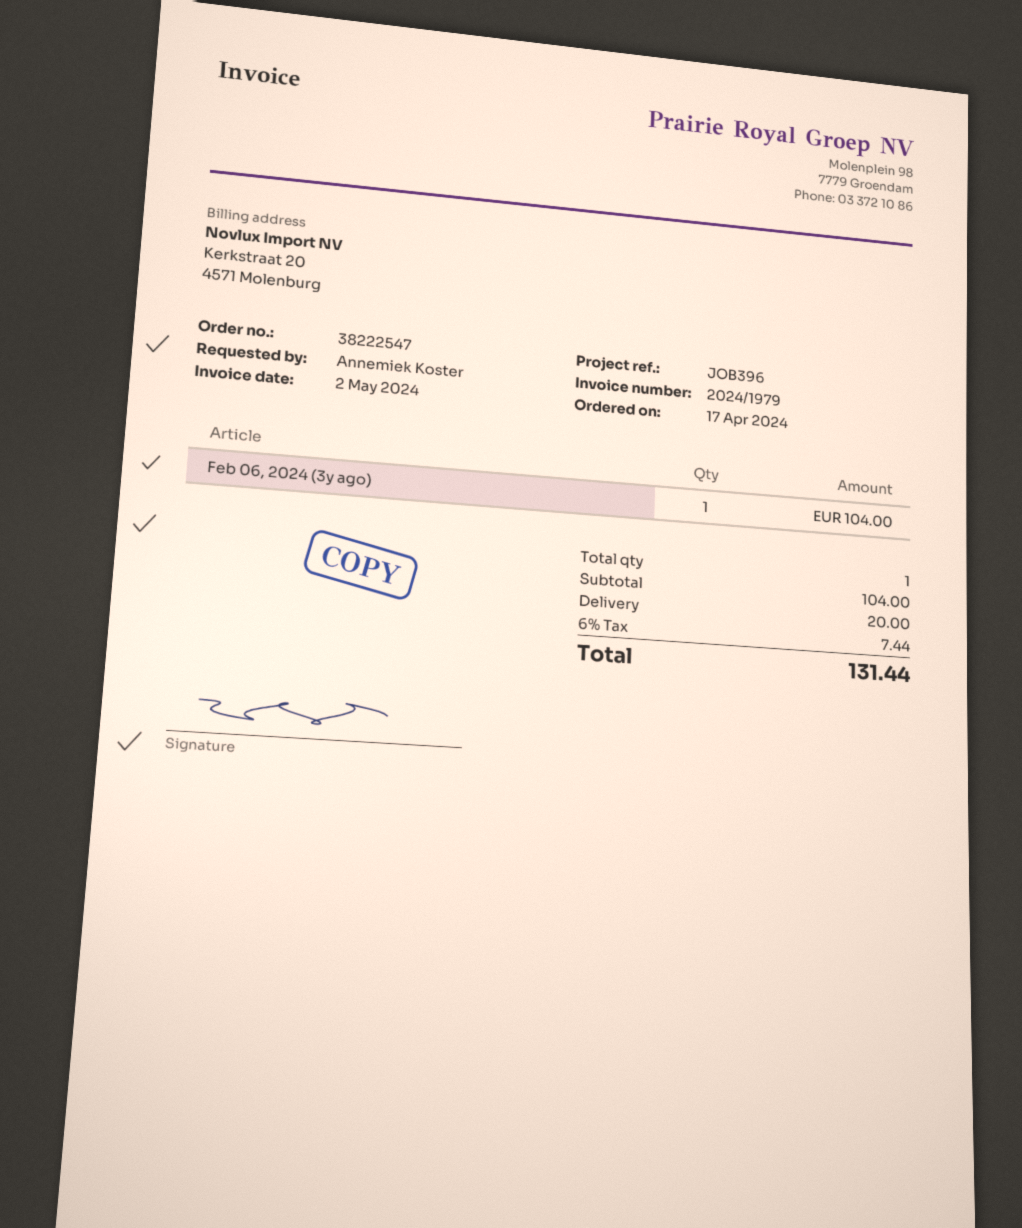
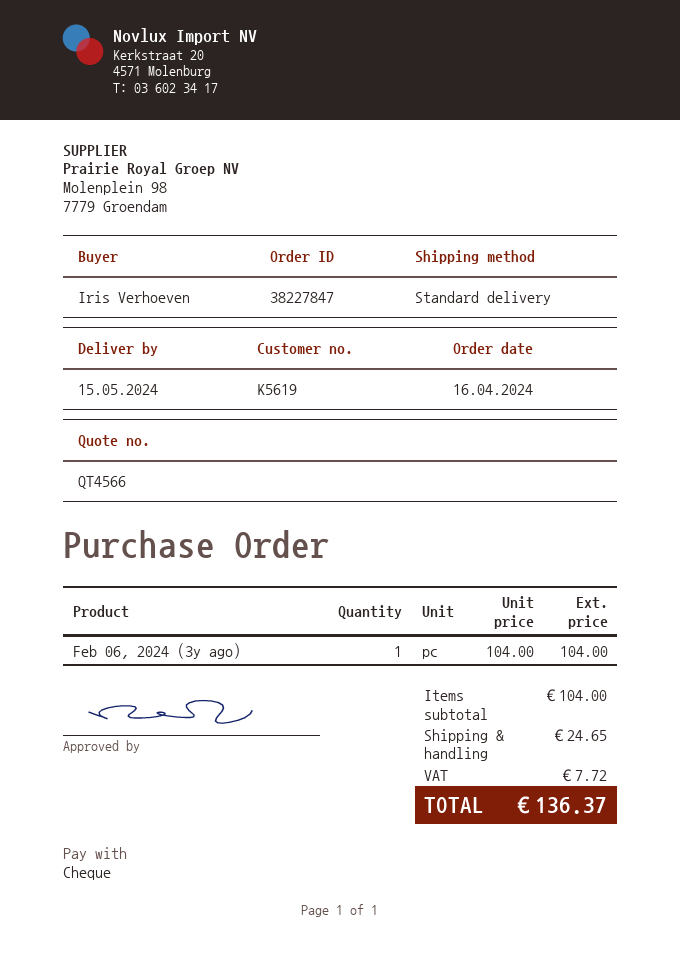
order number: 38222547 -> 38227847
order date: 2024-04-17 -> 2024-04-16
ordered by: Annemiek Koster -> Iris Verhoeven
shipping: 20.00 -> 24.65
tax: 7.44 -> 7.72
total: 131.44 -> 136.37

